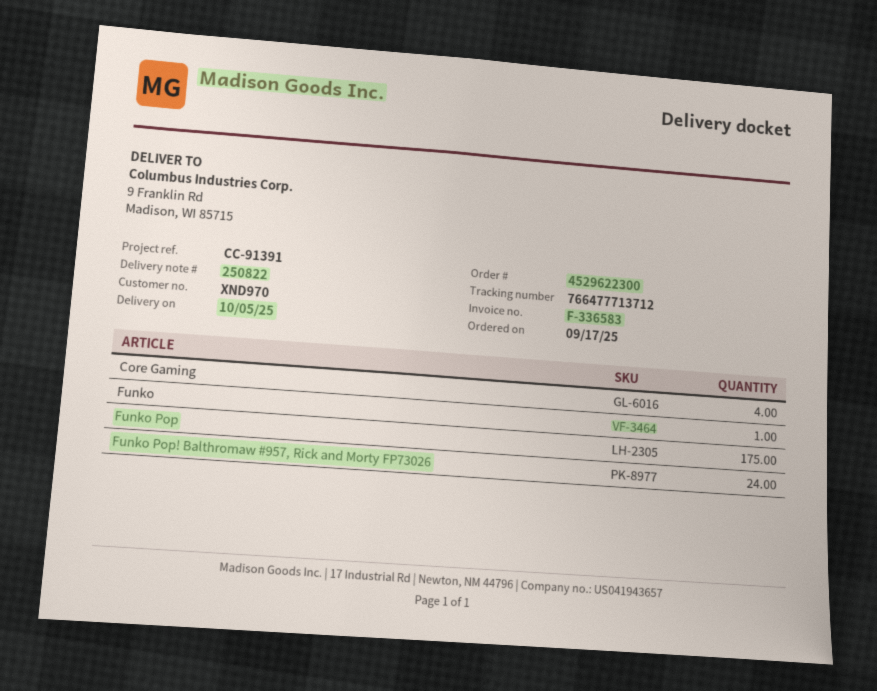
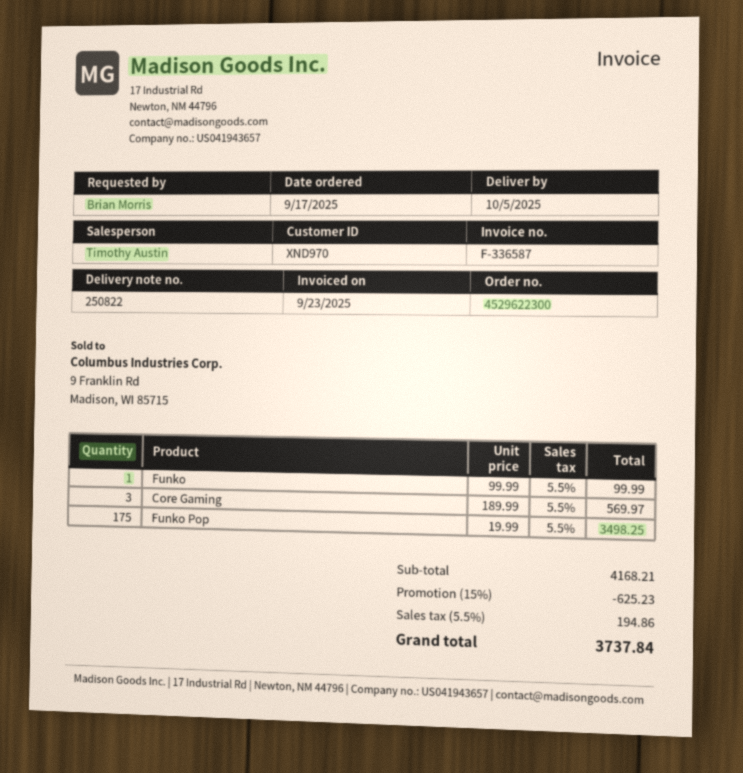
invoice number: F-336583 -> F-336587
Core Gaming: 4 -> 3
Funko Pop! Balthromaw #957, Rick and Morty FP73026: 24 -> none

